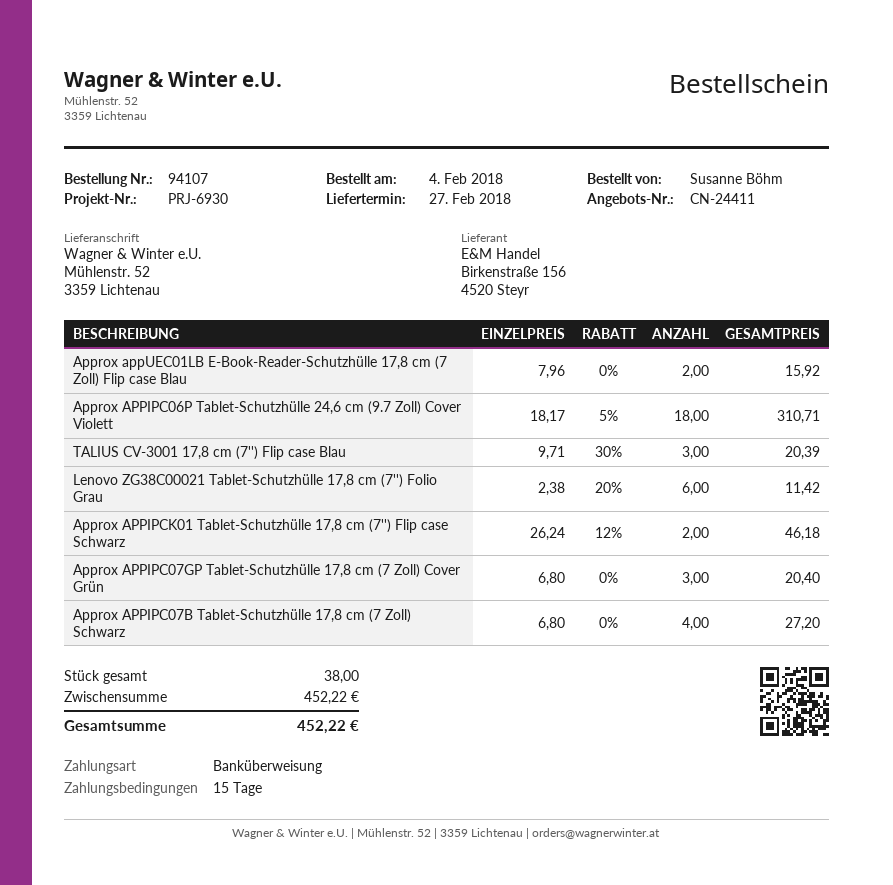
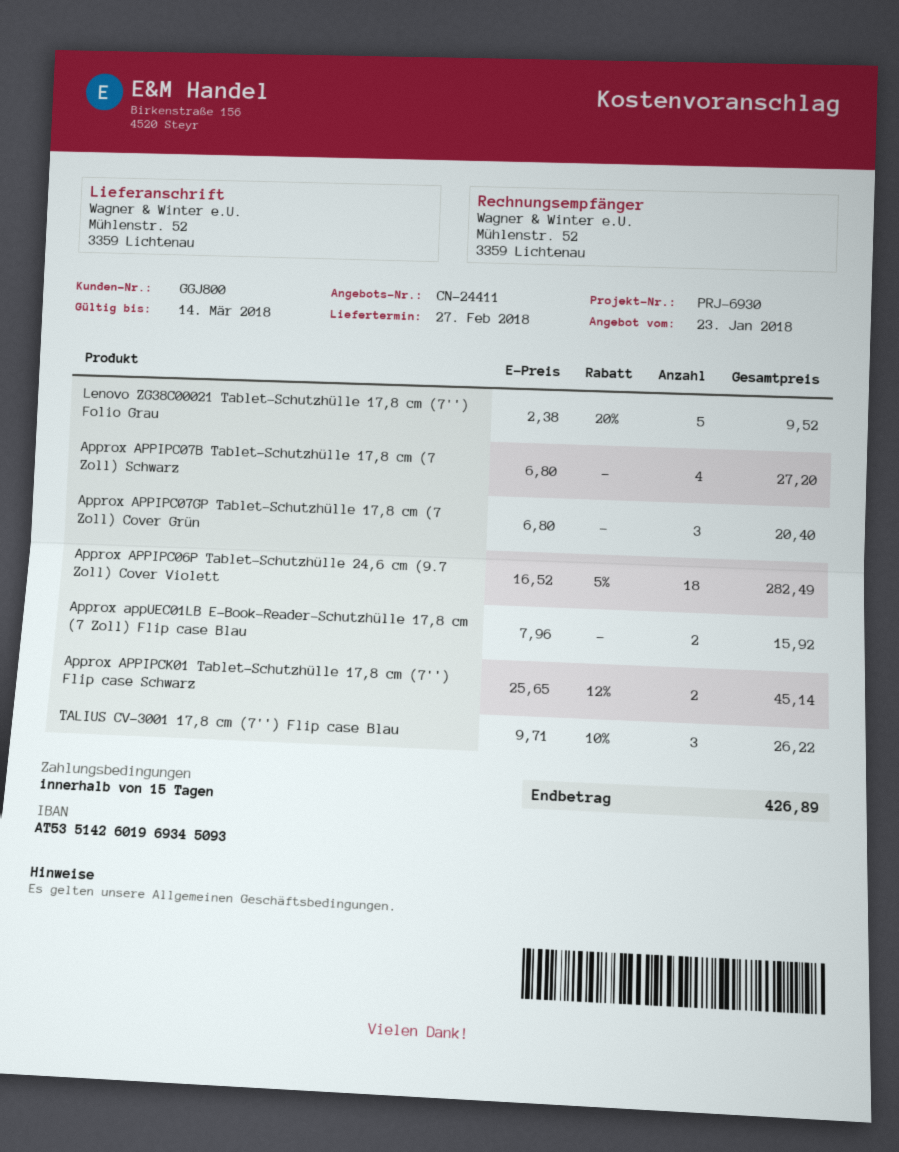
Approx APPIPC06P Tablet-Schutzhülle 24,6 cm (9.7 Zoll) Cover Violett: 18 x 18.17 - 5% = 310.71 -> 18 x 16.52 - 5% = 282.49
TALIUS CV-3001 17,8 cm (7'') Flip case Blau: 3 x 9.71 - 30% = 20.39 -> 3 x 9.71 - 10% = 26.22
Lenovo ZG38C00021 Tablet-Schutzhülle 17,8 cm (7'') Folio Grau: 6 x 2.38 - 20% = 11.42 -> 5 x 2.38 - 20% = 9.52
Approx APPIPCK01 Tablet-Schutzhülle 17,8 cm (7'') Flip case Schwarz: 2 x 26.24 - 12% = 46.18 -> 2 x 25.65 - 12% = 45.14
total: 452.22 -> 426.89

